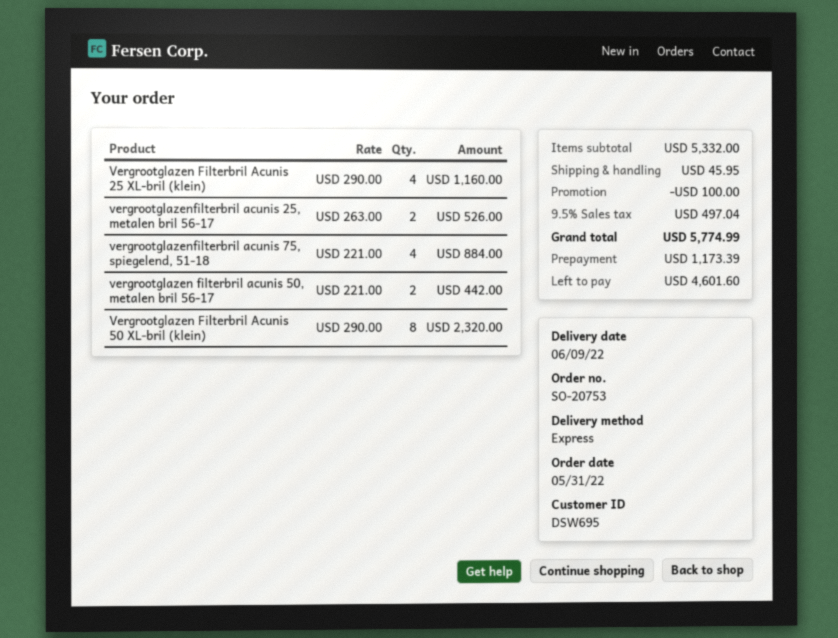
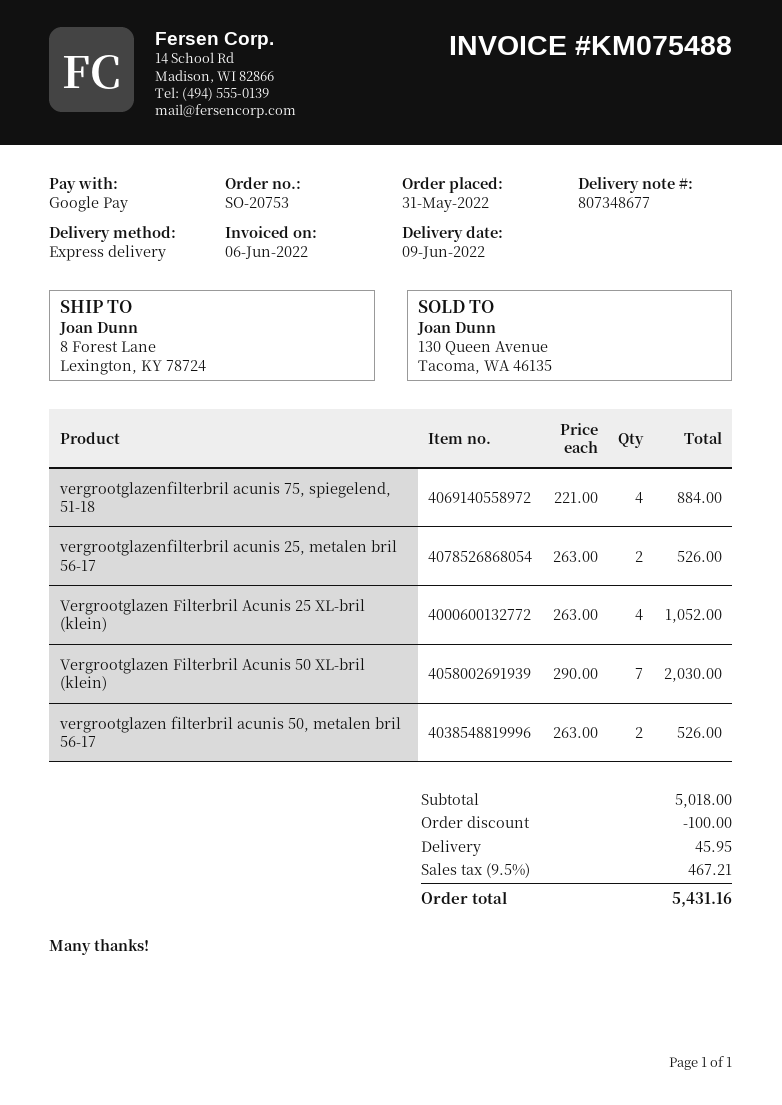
Vergrootglazen Filterbril Acunis 25 XL-bril (klein): 4 x 290.00 = 1160.00 -> 4 x 263.00 = 1052.00
vergrootglazen filterbril acunis 50, metalen bril 56-17: 2 x 221.00 = 442.00 -> 2 x 263.00 = 526.00
Vergrootglazen Filterbril Acunis 50 XL-bril (klein): 8 x 290.00 = 2320.00 -> 7 x 290.00 = 2030.00
subtotal: 5332.00 -> 5018.00
tax: 9.5% = 497.04 -> 9.5% = 467.21
total: 5774.99 -> 5431.16

